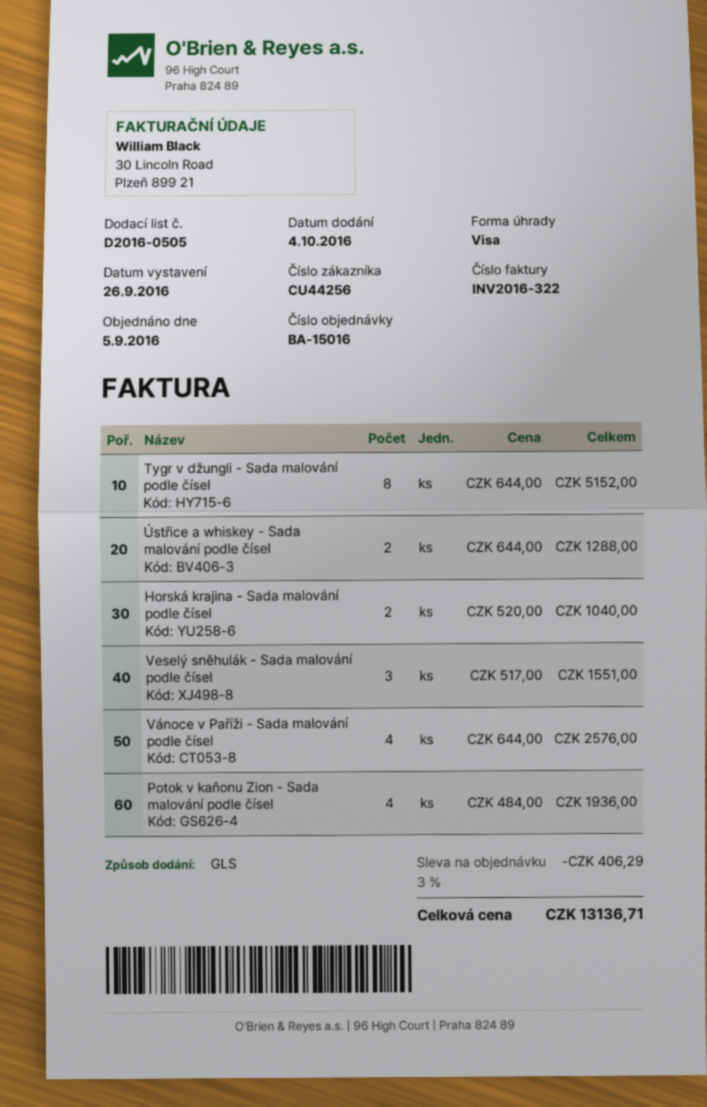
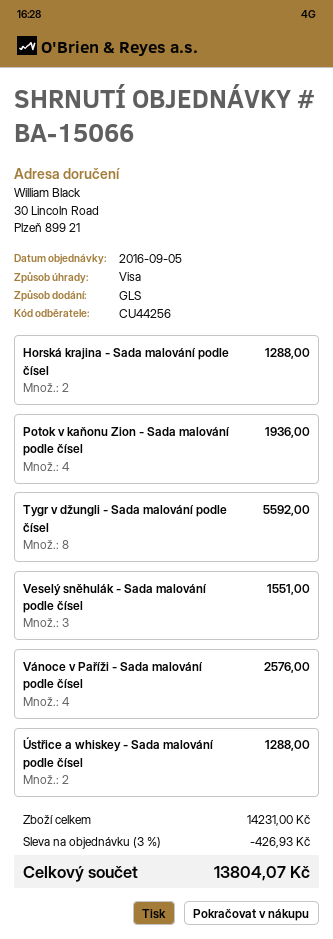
order number: BA-15016 -> BA-15066
Tygr v džungli - Sada malování podle čísel: 8 for 5152.00 -> 8 for 5592.00
Horská krajina - Sada malování podle čísel: 2 for 1040.00 -> 2 for 1288.00
discount: 3% = 406.29 -> 3% = 426.93
total: 13136.71 -> 13804.07

